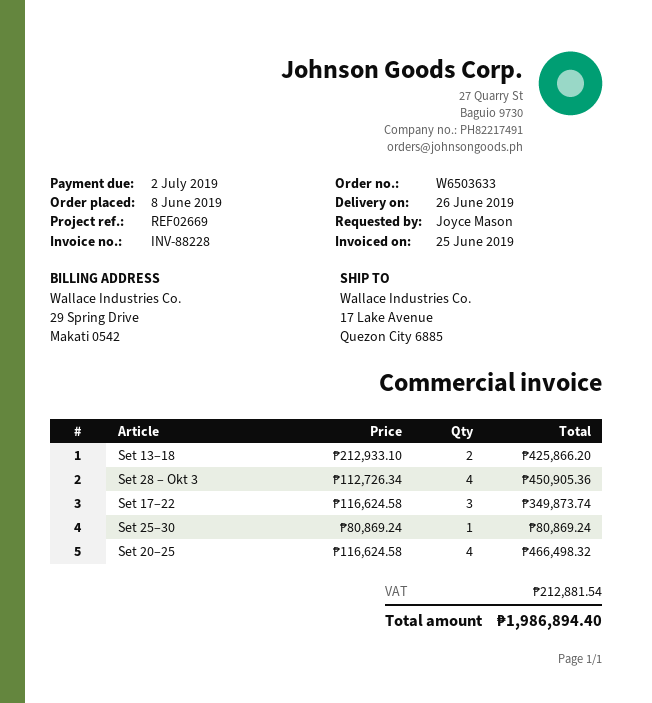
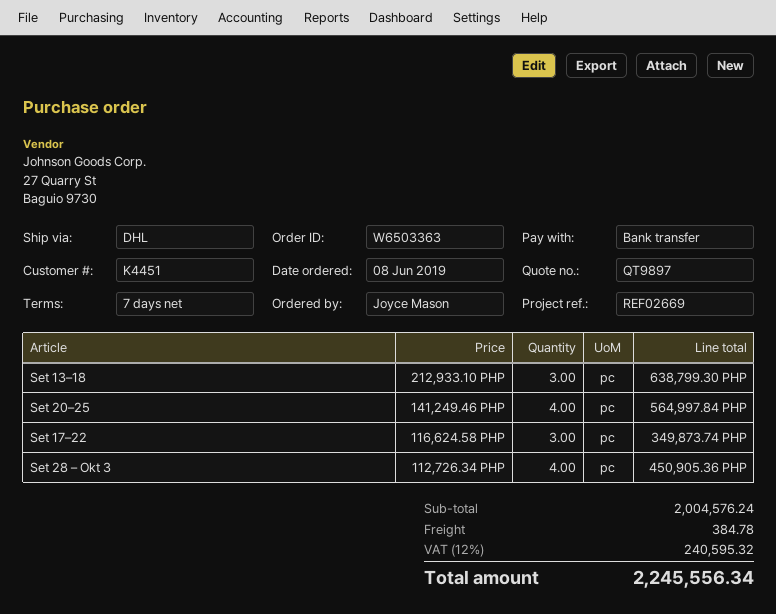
order number: W6503633 -> W6503363
Set 13–18: 2 x 212933.10 = 425866.20 -> 3 x 212933.10 = 638799.30
Set 25–30: 1 x 80869.24 = 80869.24 -> none
Set 20–25: 4 x 116624.58 = 466498.32 -> 4 x 141249.46 = 564997.84
shipping: none -> 384.78
tax: 212881.54 -> 240595.32
total: 1986894.40 -> 2245556.34

